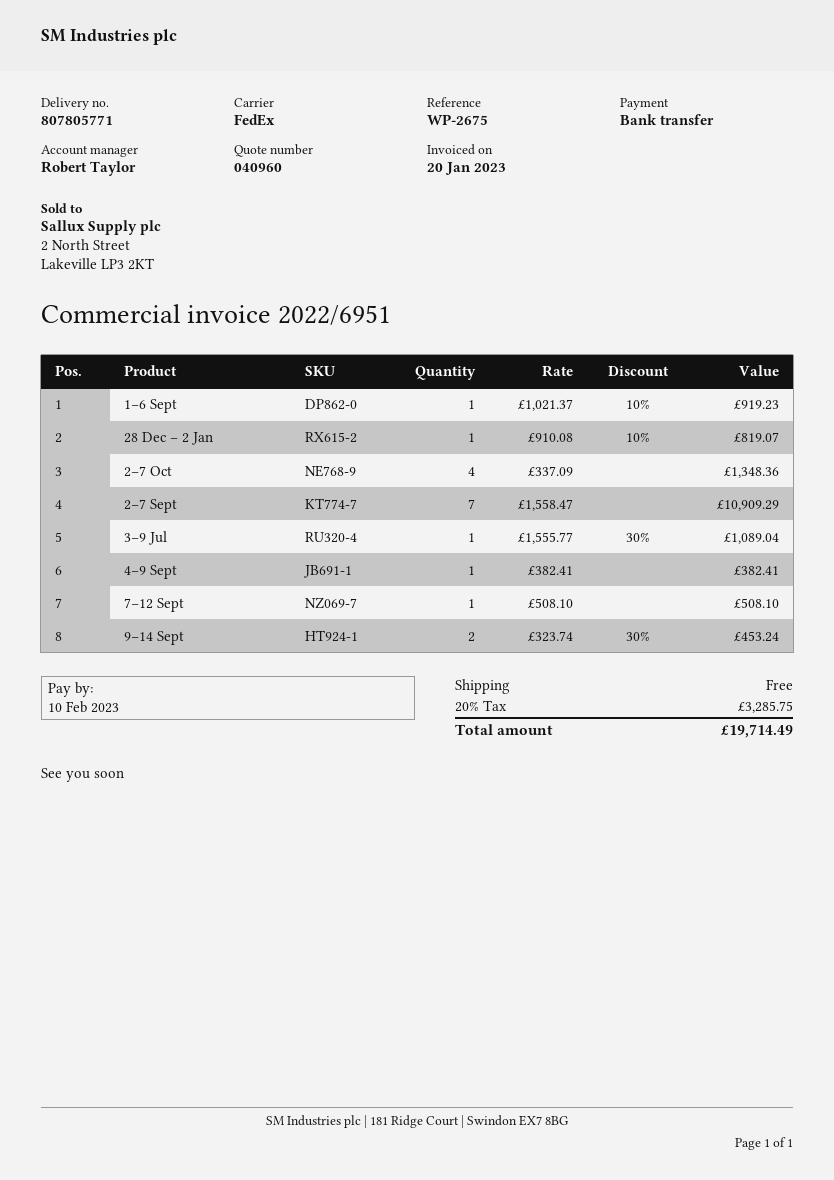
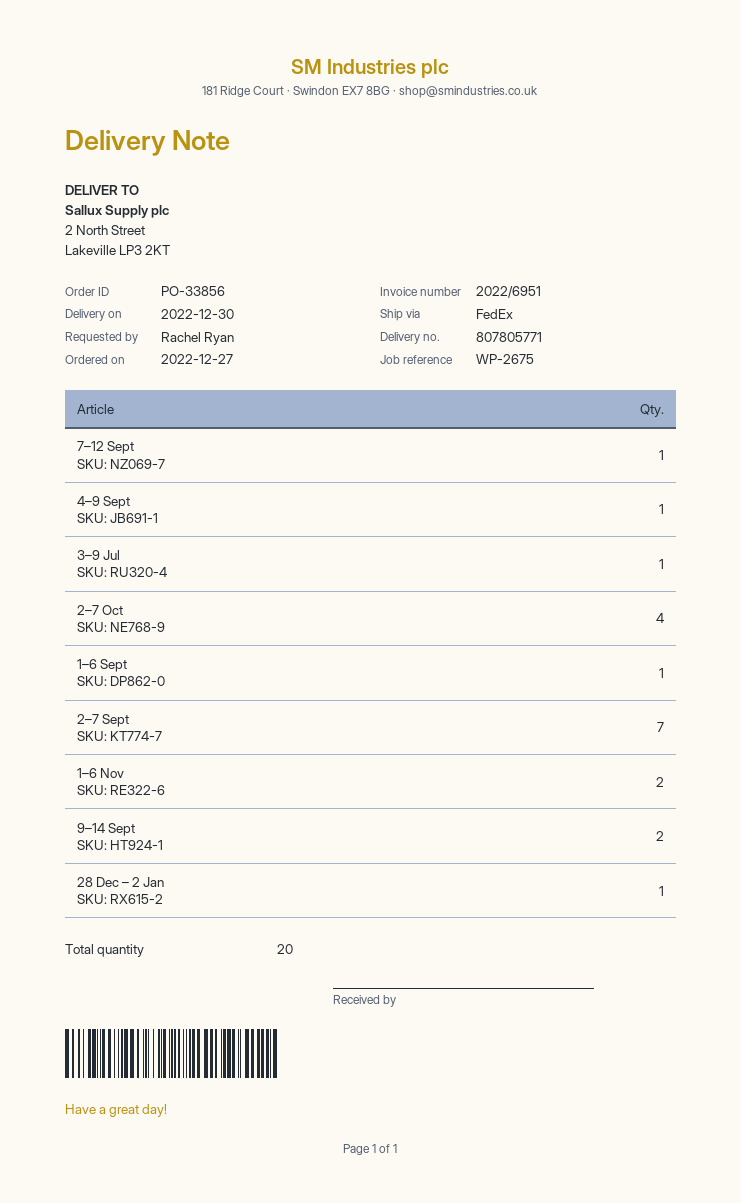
1–6 Nov: none -> 2

